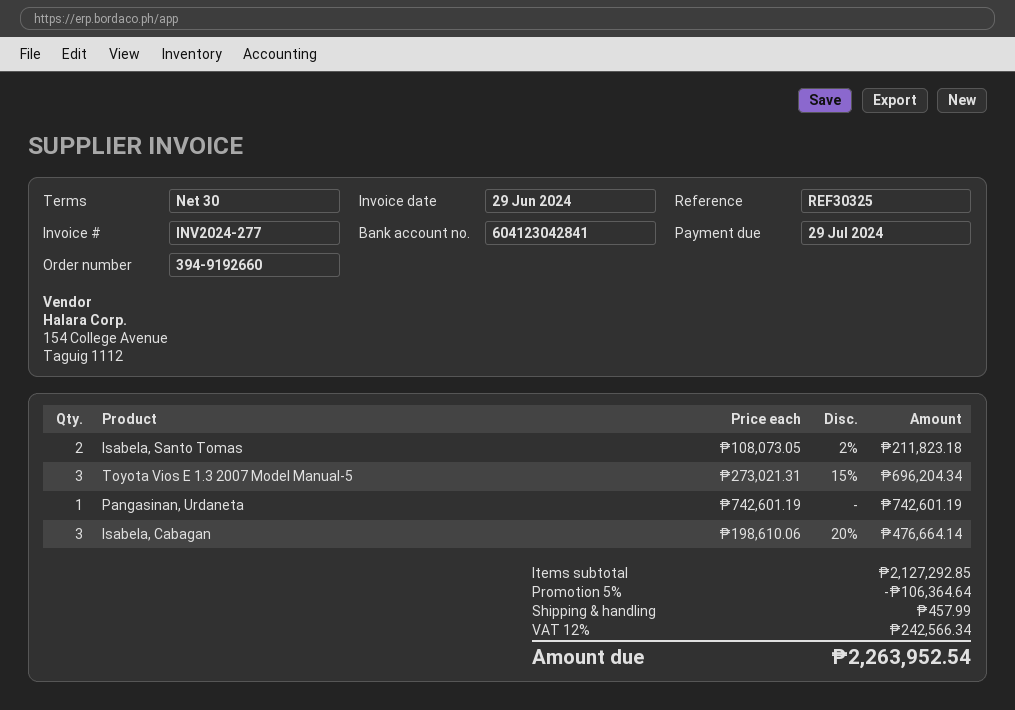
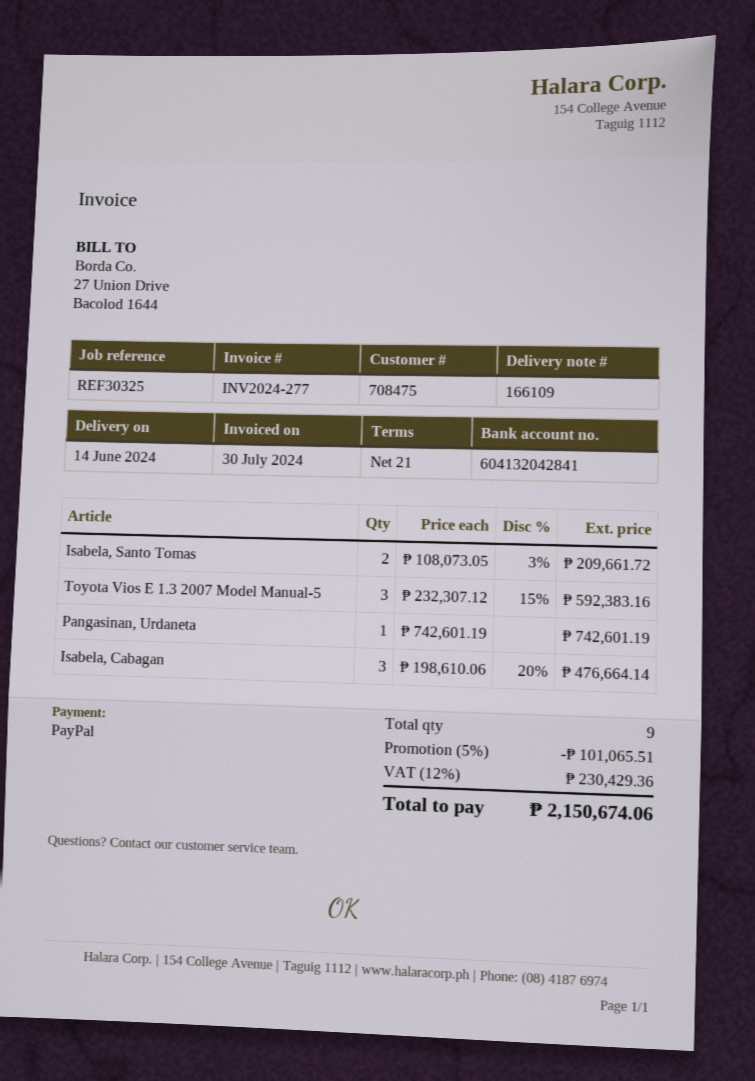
invoice date: 2024-06-29 -> 2024-07-30
payment terms: 30 days -> 21 days
bank account: 604123042841 -> 604132042841
Isabela, Santo Tomas: 2 x 108073.05 - 2% = 211823.18 -> 2 x 108073.05 - 3% = 209661.72
Toyota Vios E 1.3 2007 Model Manual-5: 3 x 273021.31 - 15% = 696204.34 -> 3 x 232307.12 - 15% = 592383.16
discount: 5% = 106364.64 -> 5% = 101065.51
shipping: 457.99 -> none
tax: 12% = 242566.34 -> 12% = 230429.36
total: 2263952.54 -> 2150674.06

